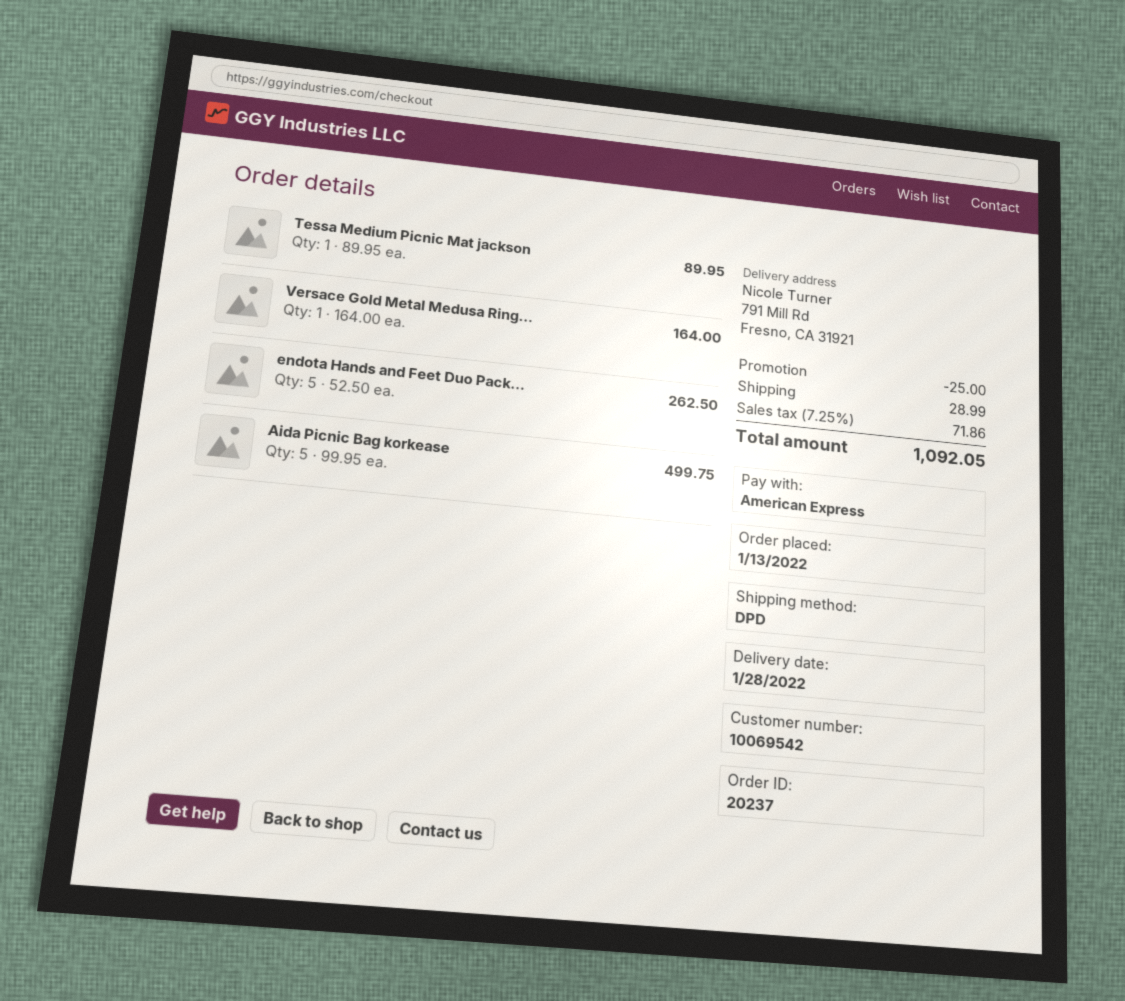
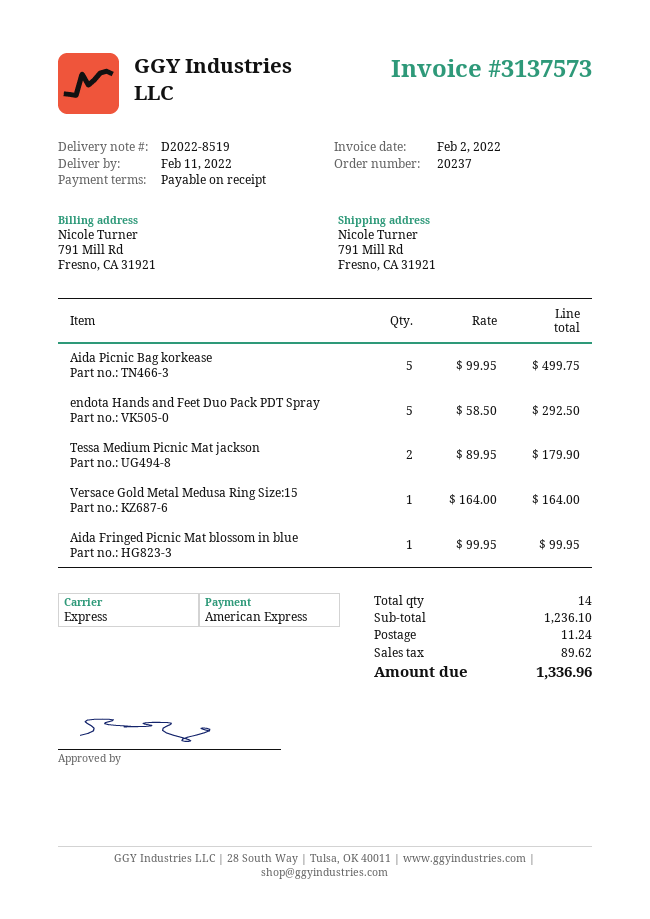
delivery date: 2022-01-28 -> 2022-02-11
shipping method: DPD -> express
Tessa Medium Picnic Mat jackson: 1 x 89.95 = 89.95 -> 2 x 89.95 = 179.90
endota Hands and Feet Duo Pack...: 5 x 52.50 = 262.50 -> 5 x 58.50 = 292.50
Aida Fringed Picnic Mat blossom in blue: none -> 1 x 99.95 = 99.95
discount: 25.00 -> none
shipping: 28.99 -> 11.24
tax: 71.86 -> 89.62
total: 1092.05 -> 1336.96

